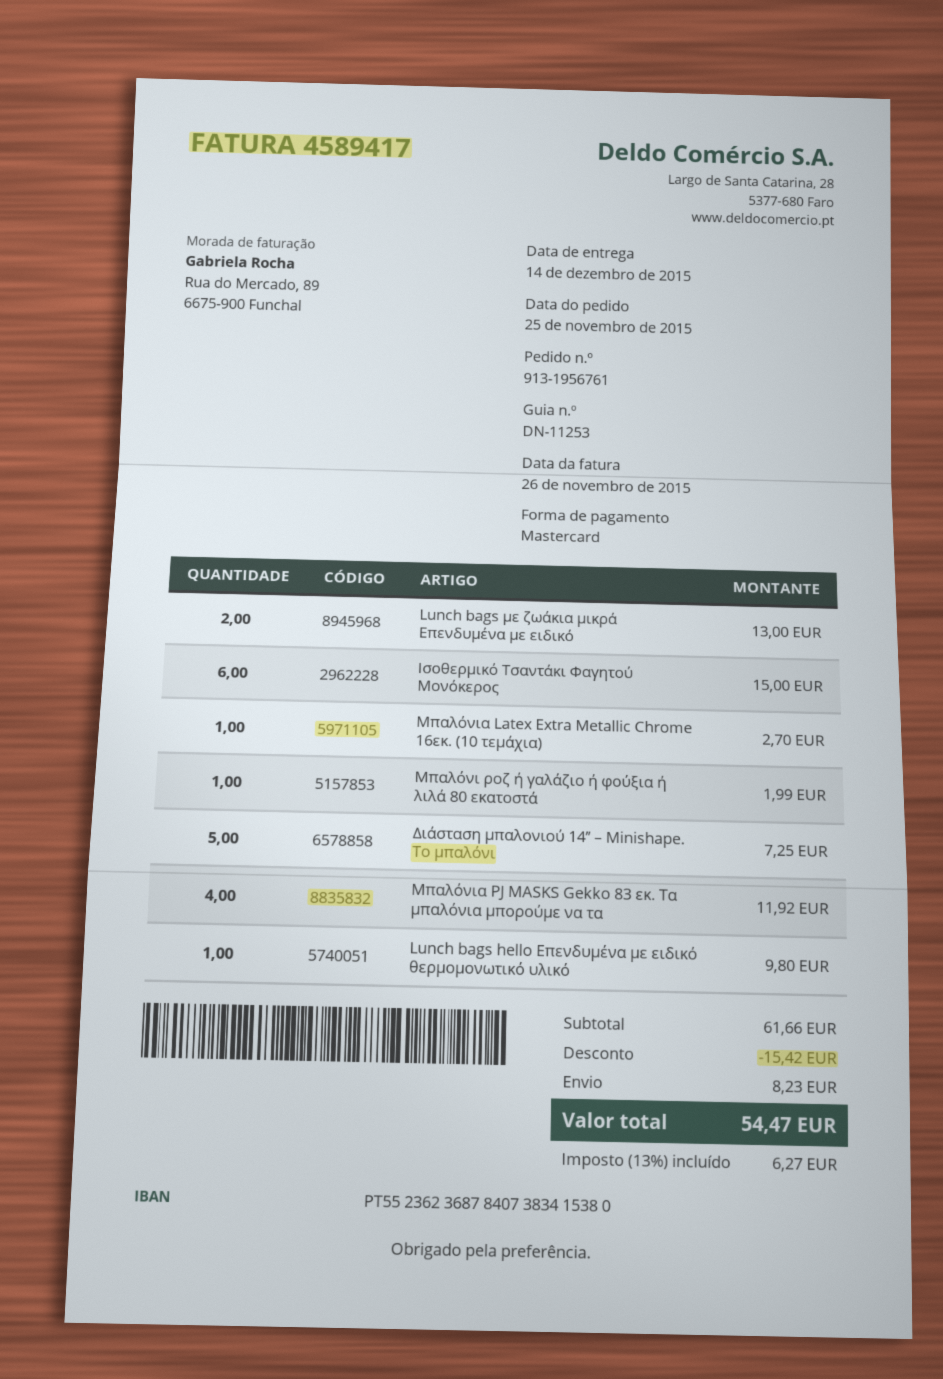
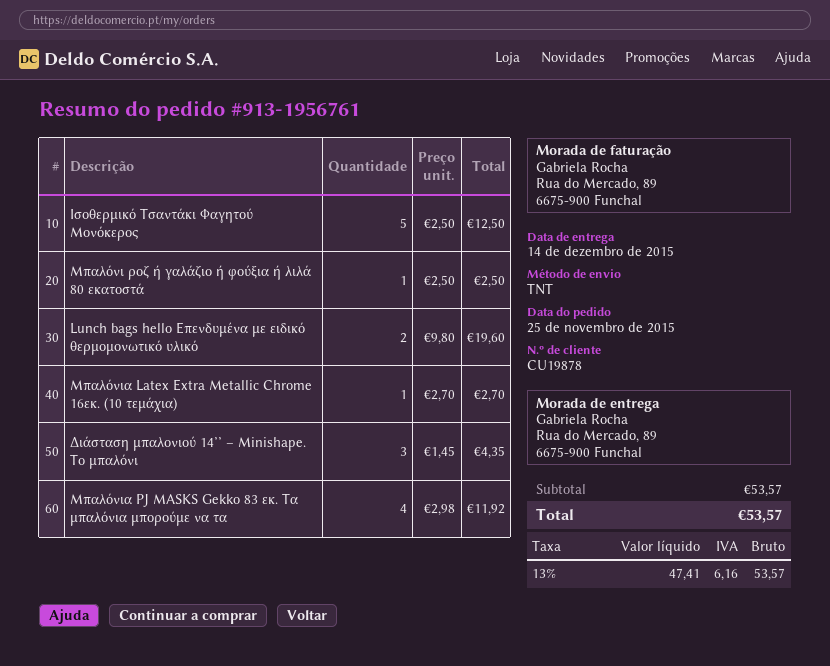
Lunch bags με ζωάκια μικρά Επενδυμένα με ειδικό: 2 for 13.00 -> none
Ισοθερμικό Τσαντάκι Φαγητού Μονόκερος: 6 for 15.00 -> 5 for 12.50
Μπαλόνι ροζ ή γαλάζιο ή φούξια ή λιλά 80 εκατοστά: 1 for 1.99 -> 1 for 2.50
Διάσταση μπαλονιού 14’’ – Minishape. Το μπαλόνι: 5 for 7.25 -> 3 for 4.35
Lunch bags hello Επενδυμένα με ειδικό θερμομονωτικό υλικό: 1 for 9.80 -> 2 for 19.60
subtotal: 61.66 -> 53.57
discount: 15.42 -> none
shipping: 8.23 -> none
tax: 13% = 6.27 -> 13% = 6.16
total: 54.47 -> 53.57

